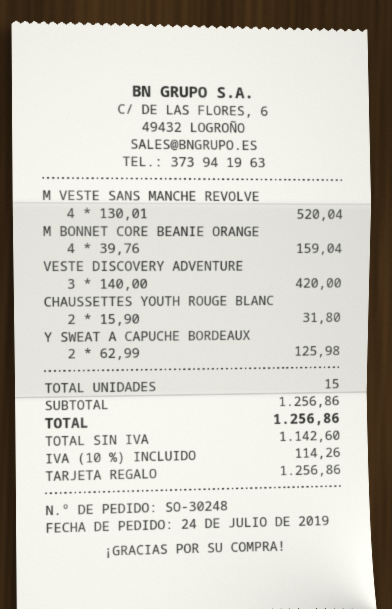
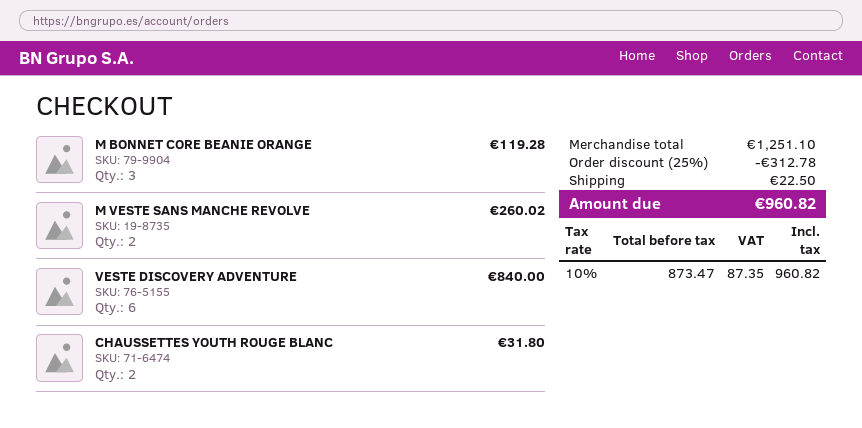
M VESTE SANS MANCHE REVOLVE: 4 for 520.04 -> 2 for 260.02
M BONNET CORE BEANIE ORANGE: 4 for 159.04 -> 3 for 119.28
VESTE DISCOVERY ADVENTURE: 3 for 420.00 -> 6 for 840.00
Y SWEAT A CAPUCHE BORDEAUX: 2 for 125.98 -> none
subtotal: 1256.86 -> 1251.10
discount: none -> 25% = 312.78
shipping: none -> 22.50
net: 1142.60 -> 873.47
tax: 10% = 114.26 -> 10% = 87.35
total: 1256.86 -> 960.82

